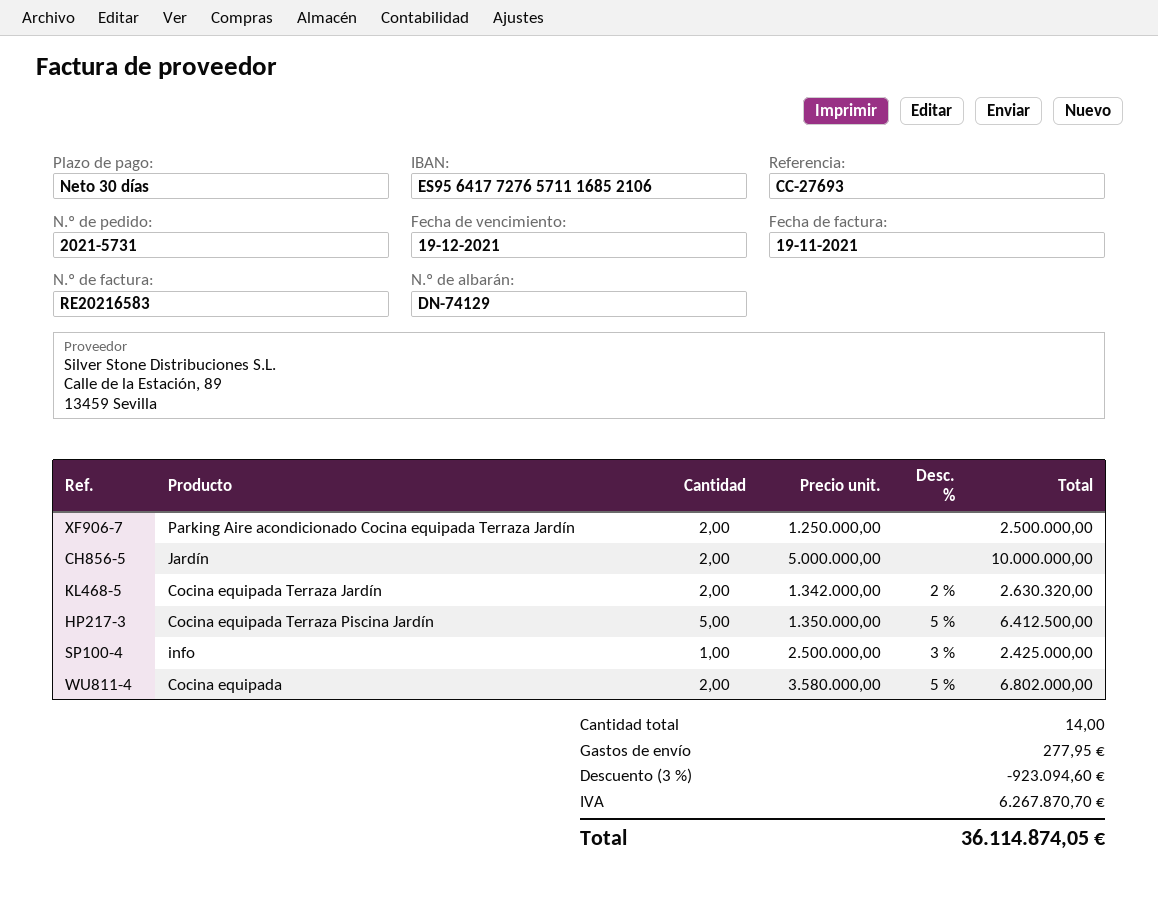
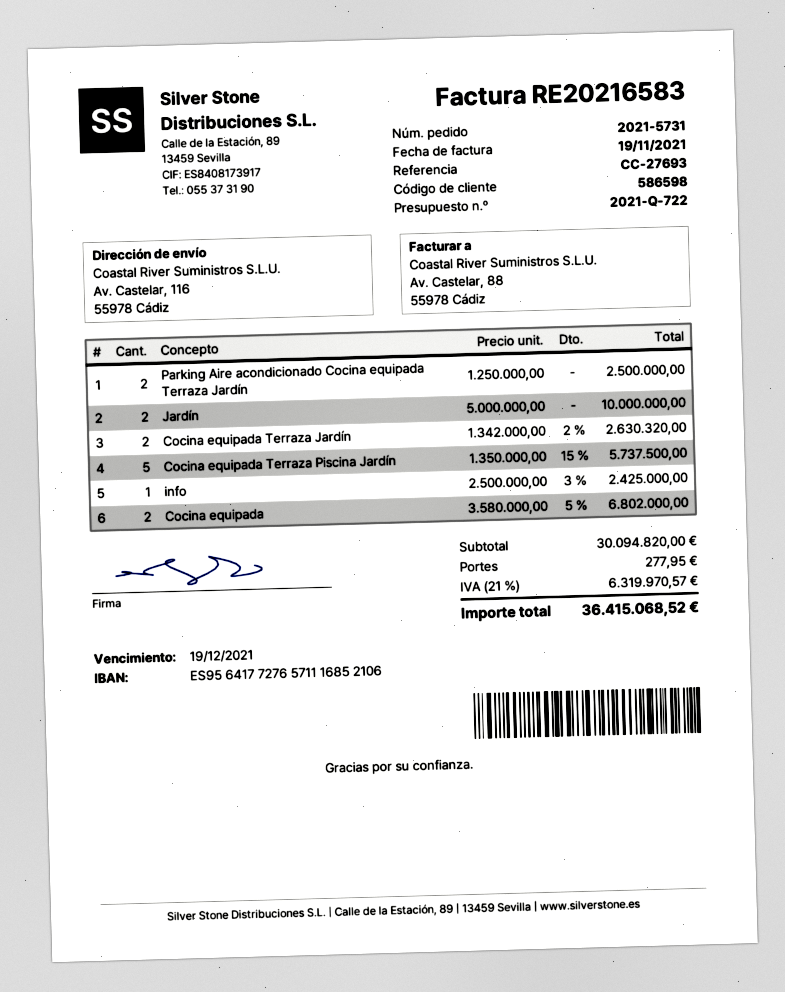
Cocina equipada Terraza Piscina Jardín: 5 x 1350000.00 - 5% = 6412500.00 -> 5 x 1350000.00 - 15% = 5737500.00
discount: 3% = 923094.60 -> none
tax: 6267870.70 -> 6319970.57
total: 36114874.05 -> 36415068.52

